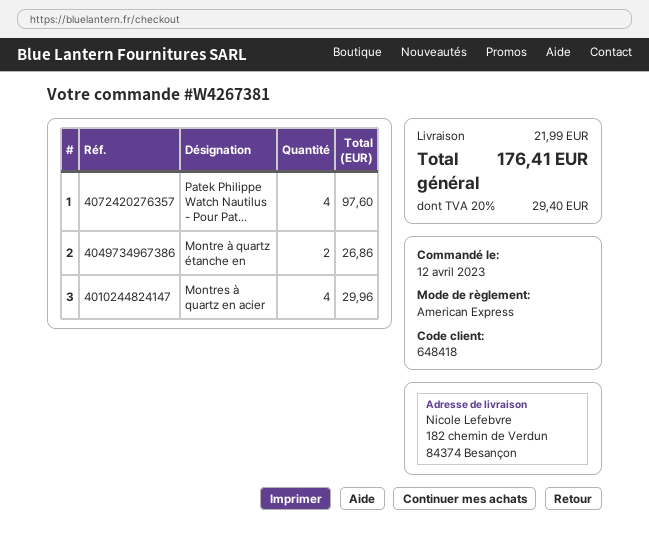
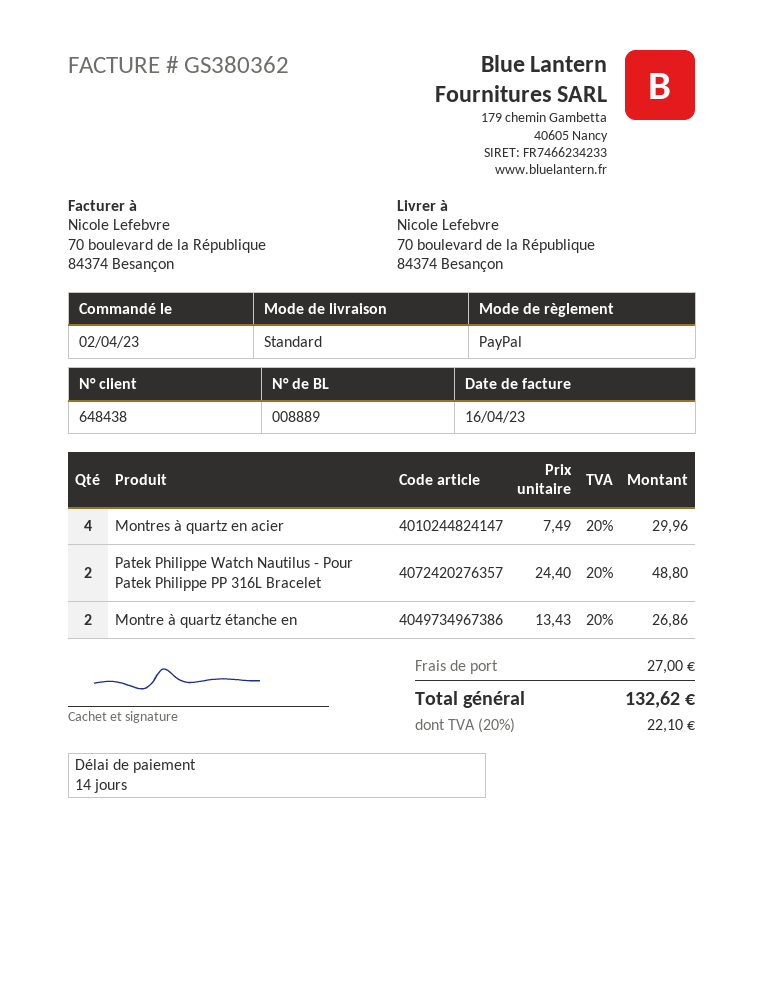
order date: 2023-04-12 -> 2023-04-02
customer number: 648418 -> 648438
payment method: American Express -> PayPal
ship to: 182 chemin de Verdun, 84374 Besançon -> 70 boulevard de la République, 84374 Besançon
Patek Philippe Watch Nautilus - Pour Pat...: 4 for 97.60 -> 2 for 48.80
shipping: 21.99 -> 27.00
tax: 20% = 29.40 -> 20% = 22.10
total: 176.41 -> 132.62

